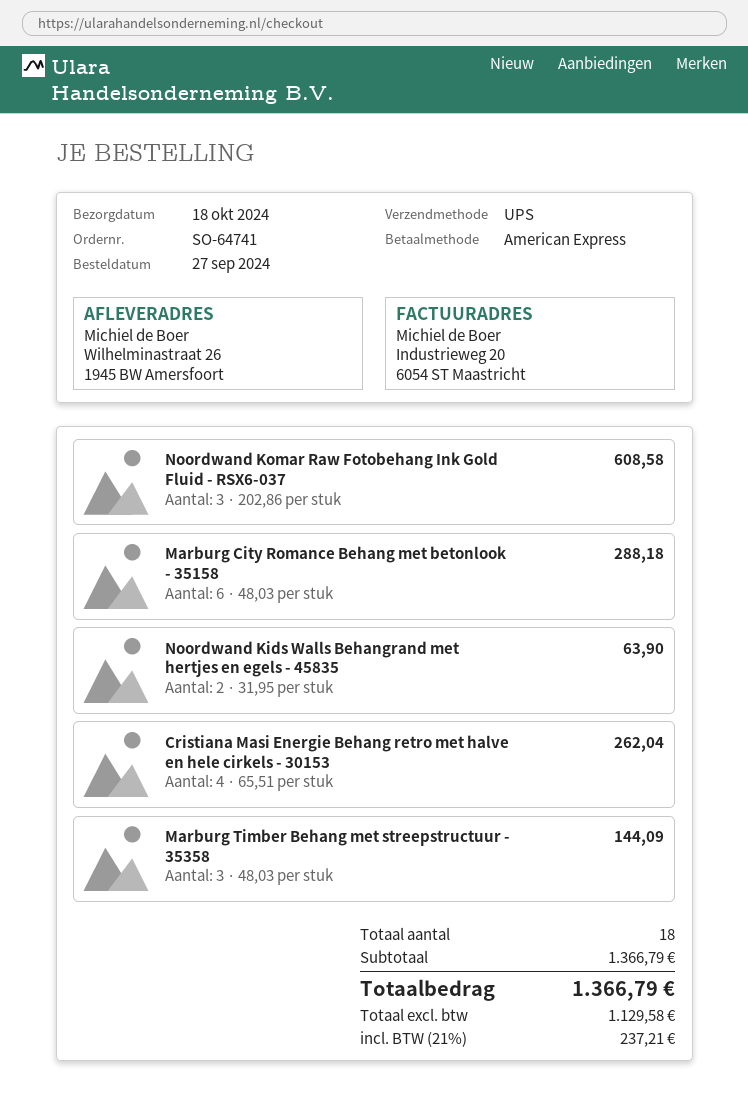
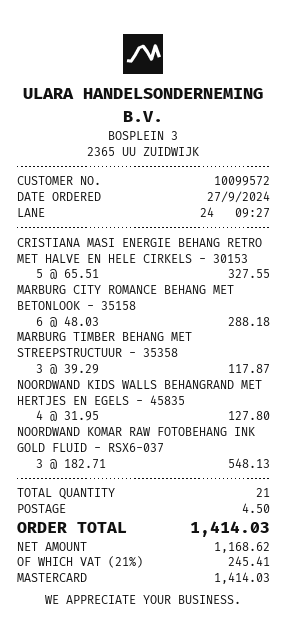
payment method: American Express -> Mastercard
Noordwand Komar Raw Fotobehang Ink Gold Fluid - RSX6-037: 3 x 202.86 = 608.58 -> 3 x 182.71 = 548.13
Noordwand Kids Walls Behangrand met hertjes en egels - 45835: 2 x 31.95 = 63.90 -> 4 x 31.95 = 127.80
Cristiana Masi Energie Behang retro met halve en hele cirkels - 30153: 4 x 65.51 = 262.04 -> 5 x 65.51 = 327.55
Marburg Timber Behang met streepstructuur - 35358: 3 x 48.03 = 144.09 -> 3 x 39.29 = 117.87
total quantity: 18 -> 21
shipping: none -> 4.50
net: 1129.58 -> 1168.62
tax: 21% = 237.21 -> 21% = 245.41
total: 1366.79 -> 1414.03

